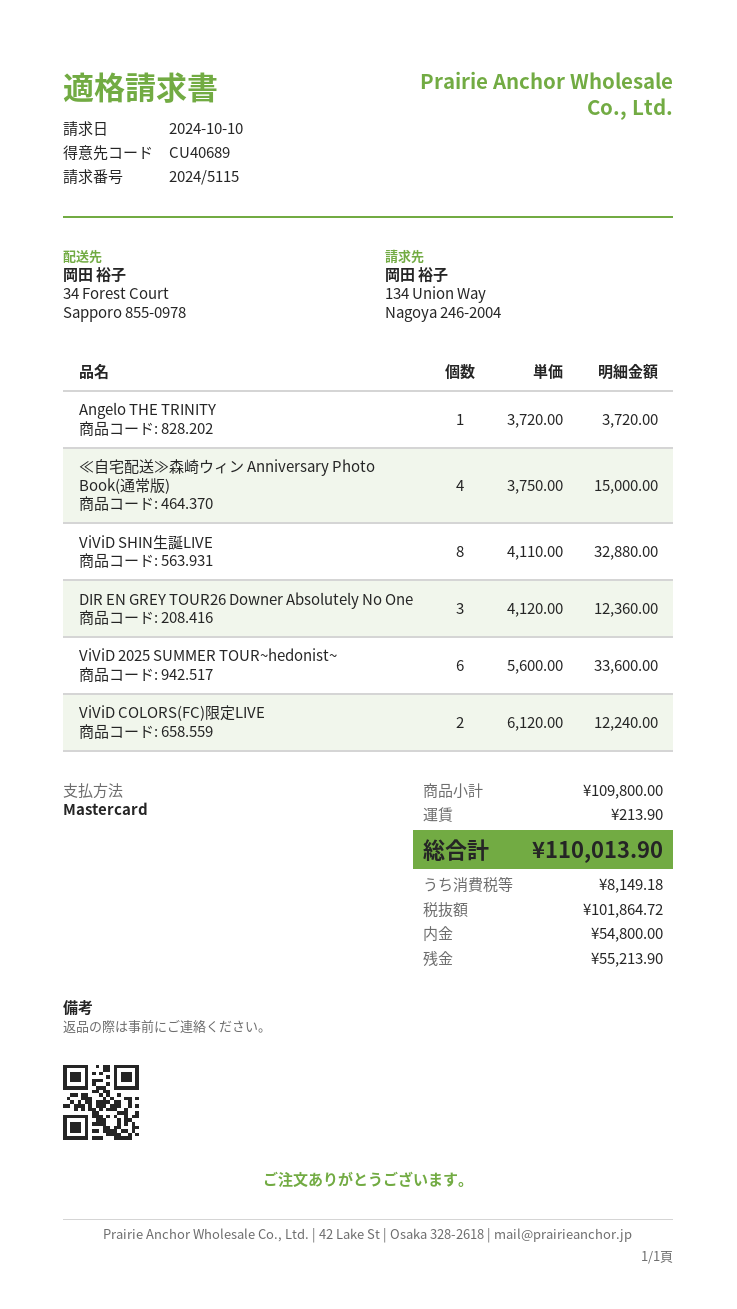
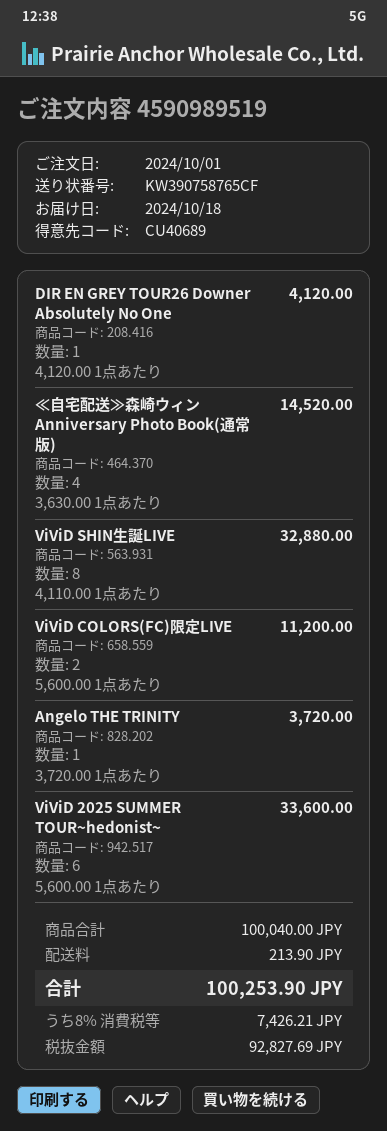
≪自宅配送≫森崎ウィン Anniversary Photo Book(通常版): 4 x 3750.00 = 15000.00 -> 4 x 3630.00 = 14520.00
DIR EN GREY TOUR26 Downer Absolutely No One: 3 x 4120.00 = 12360.00 -> 1 x 4120.00 = 4120.00
ViViD COLORS(FC)限定LIVE: 2 x 6120.00 = 12240.00 -> 2 x 5600.00 = 11200.00
subtotal: 109800.00 -> 100040.00
net: 101864.72 -> 92827.69
tax: 8149.18 -> 7426.21
total: 110013.90 -> 100253.90

